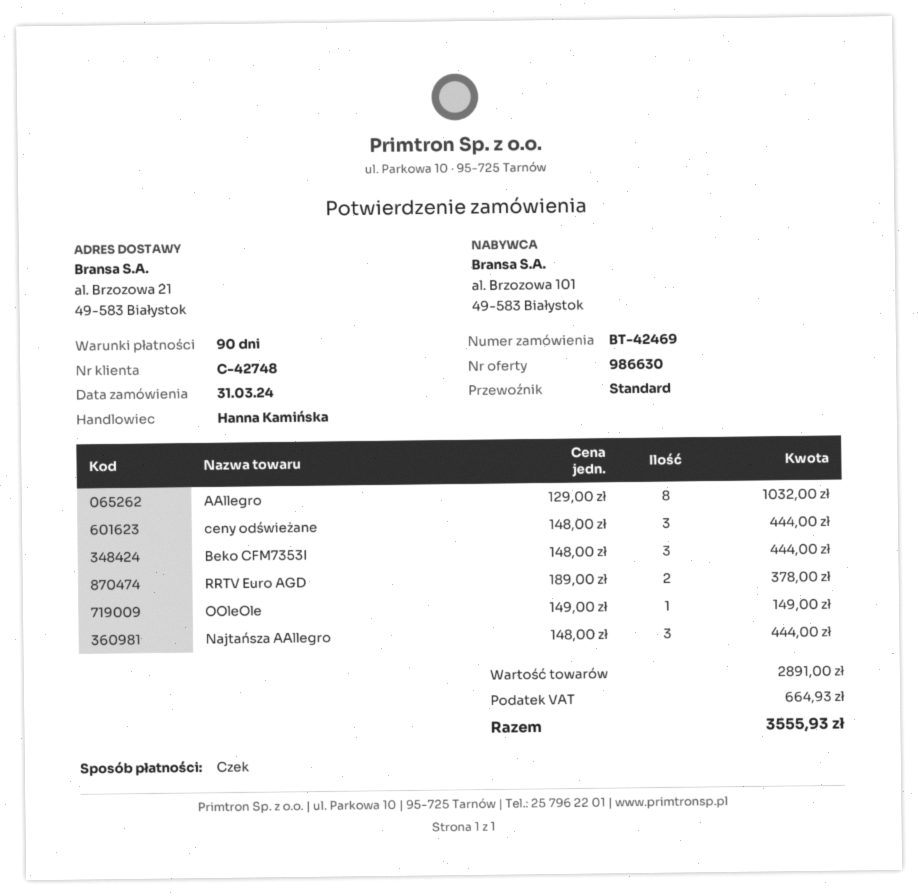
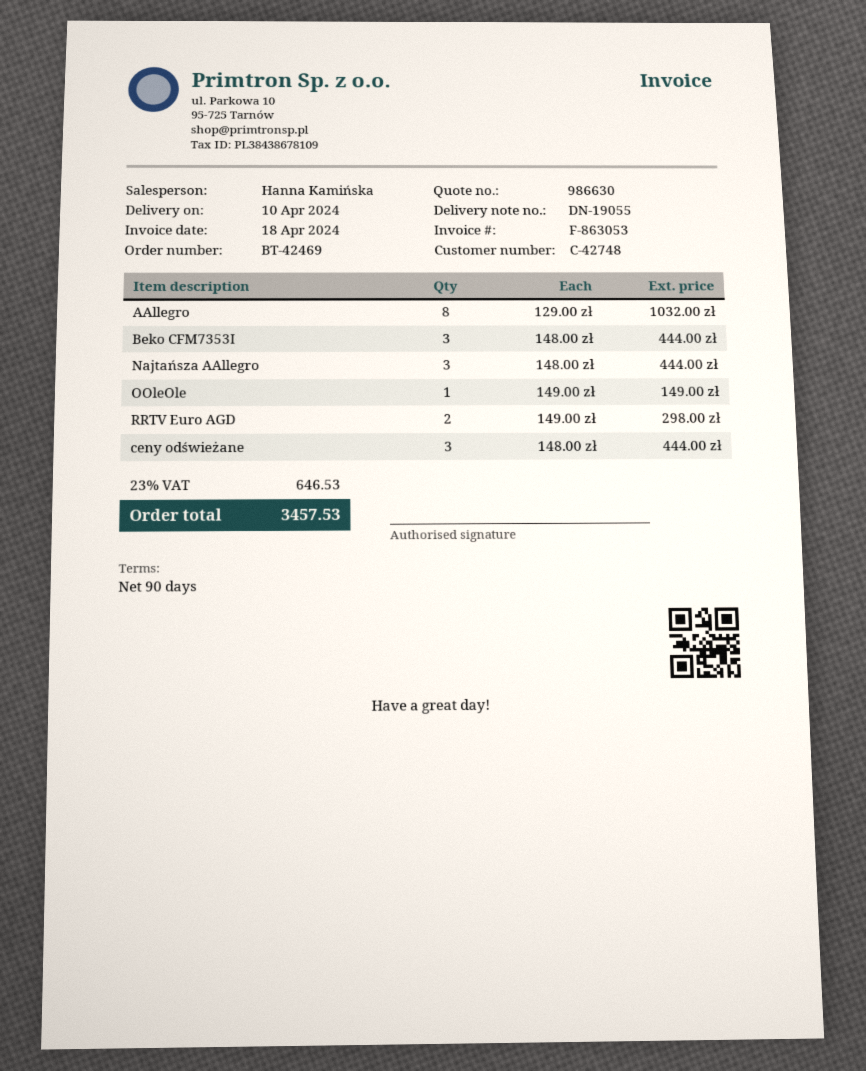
RRTV Euro AGD: 2 x 189.00 = 378.00 -> 2 x 149.00 = 298.00
tax: 664.93 -> 646.53
total: 3555.93 -> 3457.53

